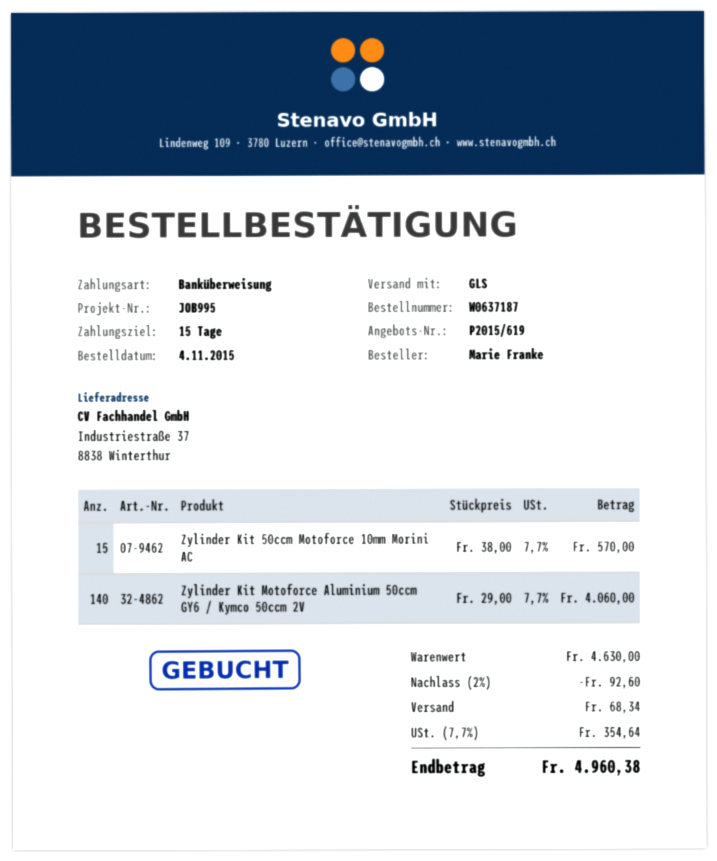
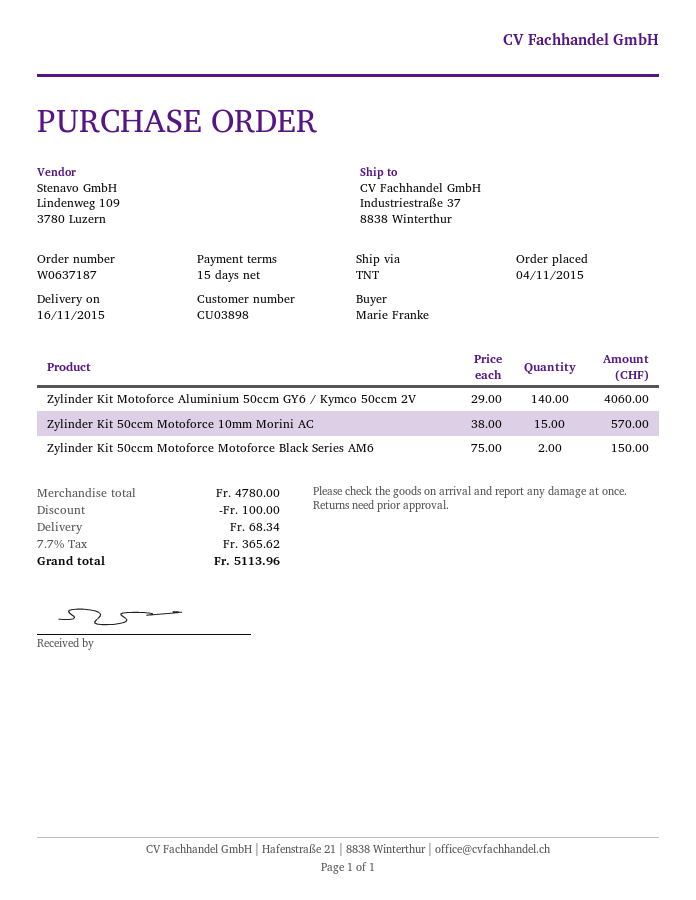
shipping method: GLS -> TNT
Zylinder Kit 50ccm Motoforce Motoforce Black Series AM6: none -> 2 x 75.00 = 150.00
subtotal: 4630.00 -> 4780.00
discount: 92.60 -> 100.00
tax: 7.7% = 354.64 -> 7.7% = 365.62
total: 4960.38 -> 5113.96

